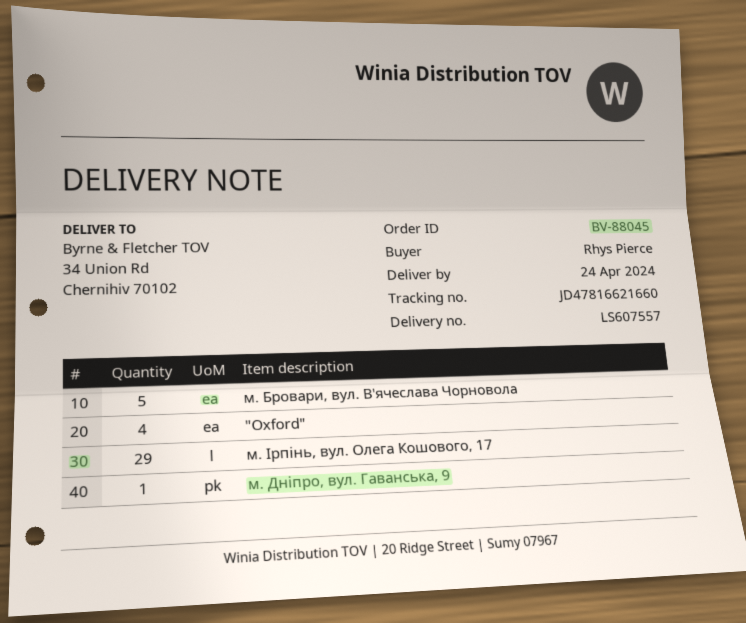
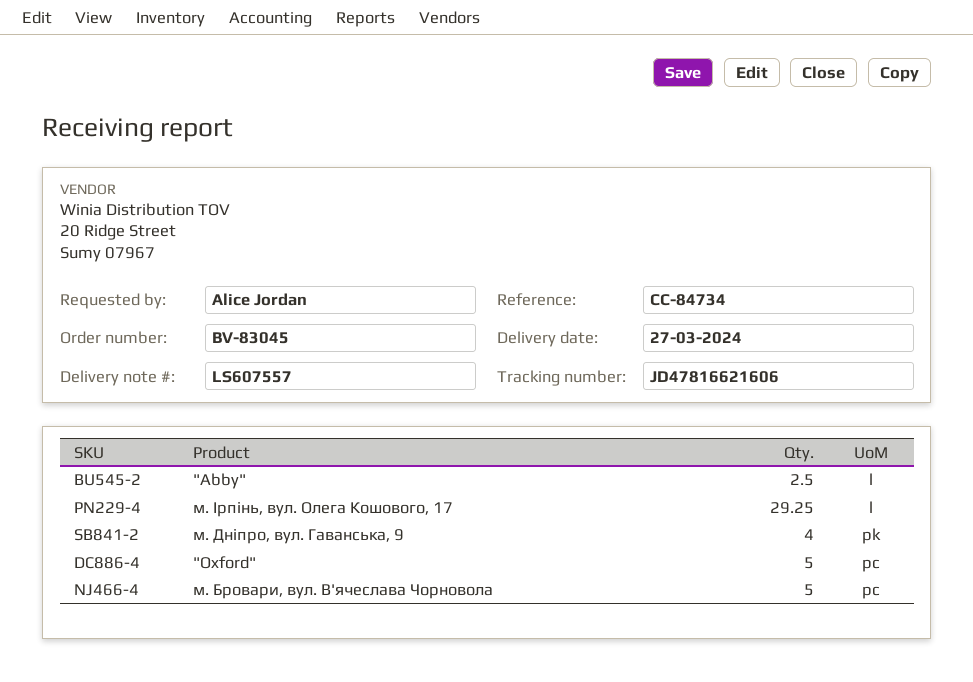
order number: BV-88045 -> BV-83045
delivery date: 2024-04-24 -> 2024-03-27
ordered by: Rhys Pierce -> Alice Jordan
tracking number: JD47816621660 -> JD47816621606
"Oxford": 4 -> 5
м. Ірпінь, вул. Олега Кошового, 17: 29 -> 29.25
м. Дніпро, вул. Гаванська, 9: 1 -> 4
"Abby": none -> 2.5

